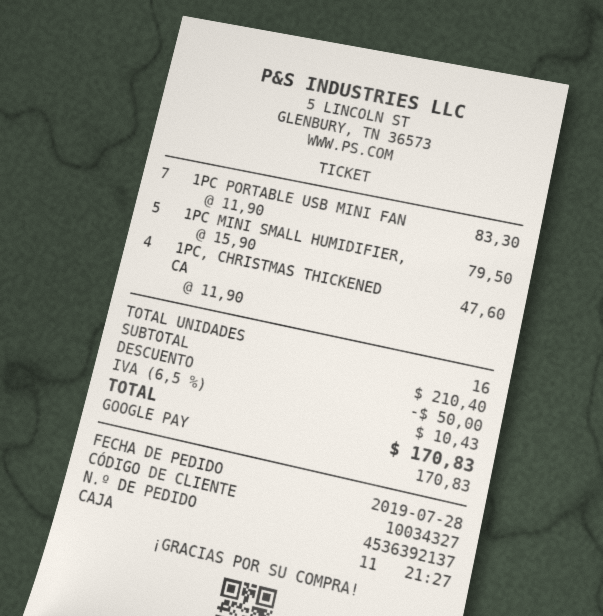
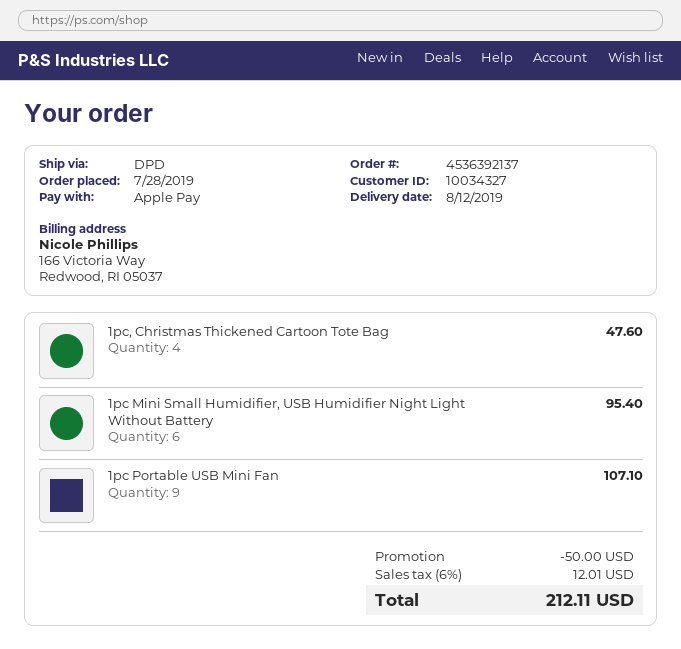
payment method: Google Pay -> Apple Pay
1PC PORTABLE USB MINI FAN: 7 for 83.30 -> 9 for 107.10
1PC MINI SMALL HUMIDIFIER,: 5 for 79.50 -> 6 for 95.40
tax: 6.5% = 10.43 -> 6% = 12.01
total: 170.83 -> 212.11

